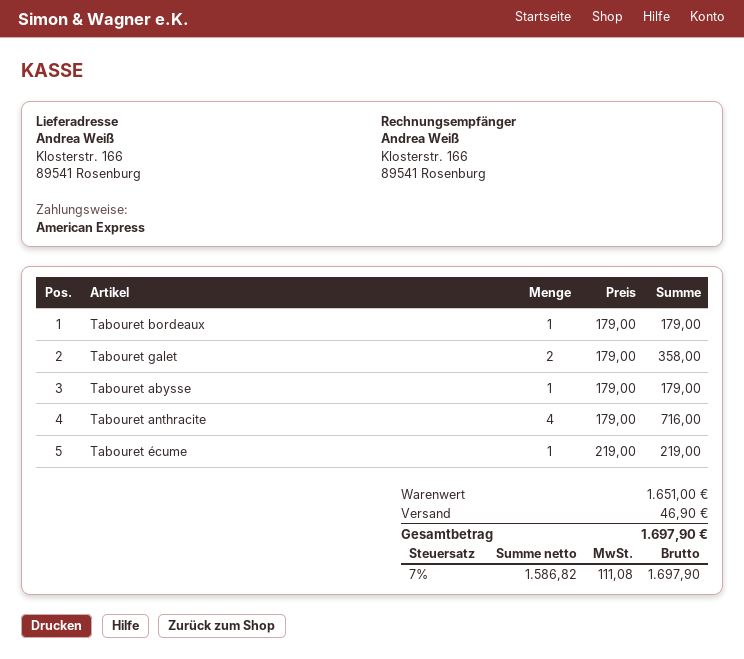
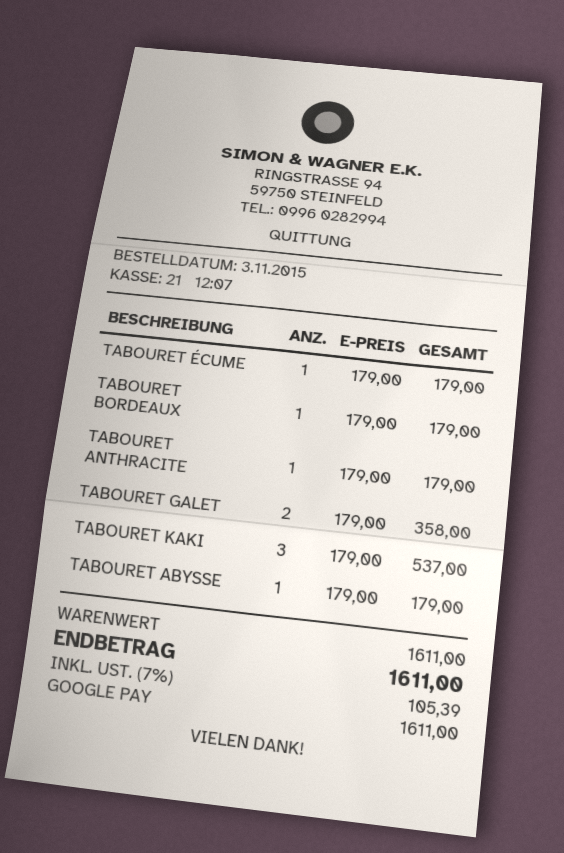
payment method: American Express -> Google Pay
Tabouret anthracite: 4 x 179.00 = 716.00 -> 1 x 179.00 = 179.00
Tabouret écume: 1 x 219.00 = 219.00 -> 1 x 179.00 = 179.00
TABOURET KAKI: none -> 3 x 179.00 = 537.00
subtotal: 1651.00 -> 1611.00
shipping: 46.90 -> none
tax: 7% = 111.08 -> 7% = 105.39
total: 1697.90 -> 1611.00

